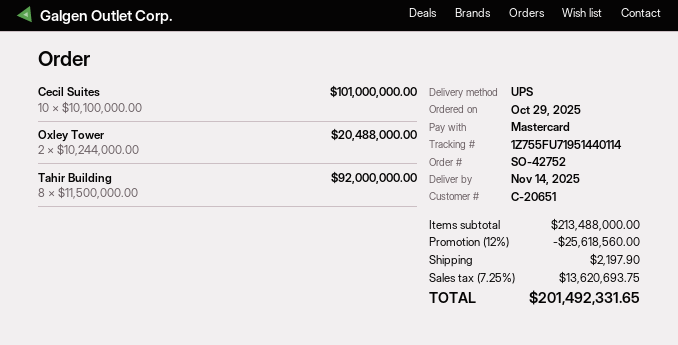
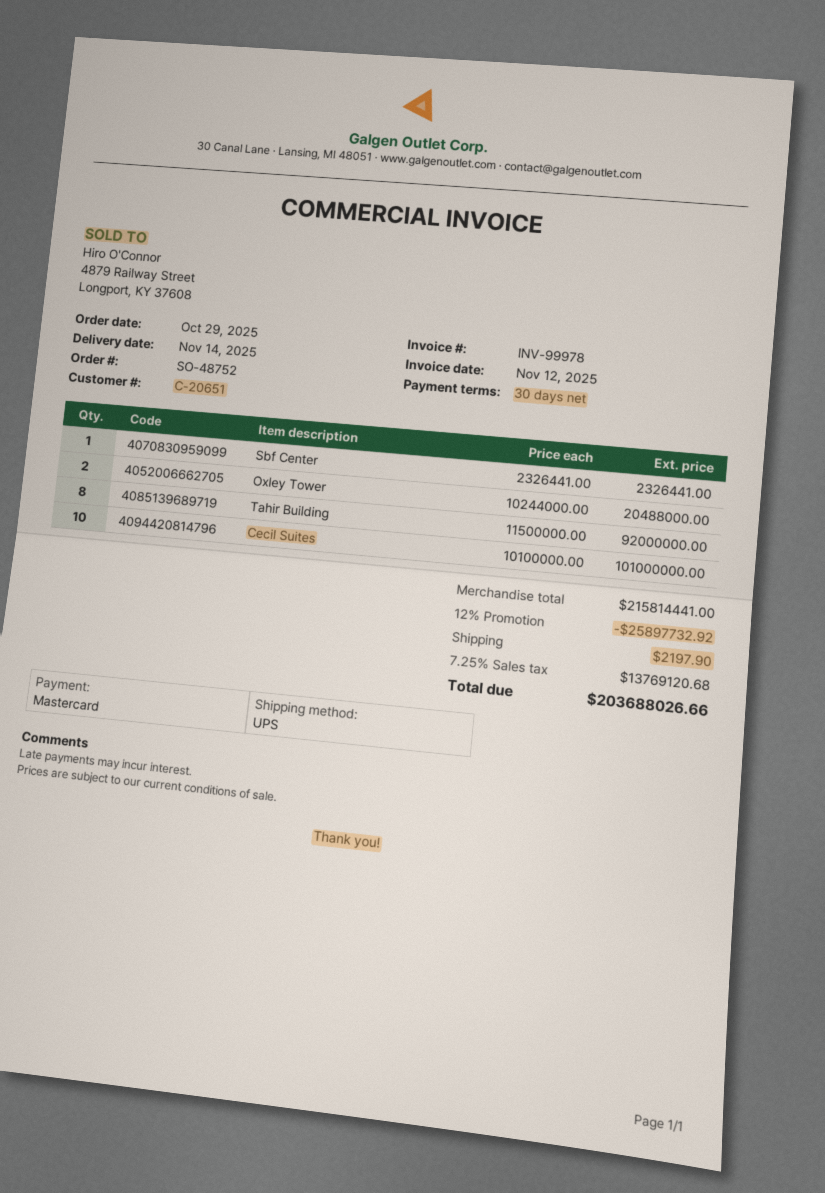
order number: SO-42752 -> SO-48752
Sbf Center: none -> 1 x 2326441.00 = 2326441.00
subtotal: 213488000.00 -> 215814441.00
discount: 12% = 25618560.00 -> 12% = 25897732.92
tax: 7.25% = 13620693.75 -> 7.25% = 13769120.68
total: 201492331.65 -> 203688026.66

